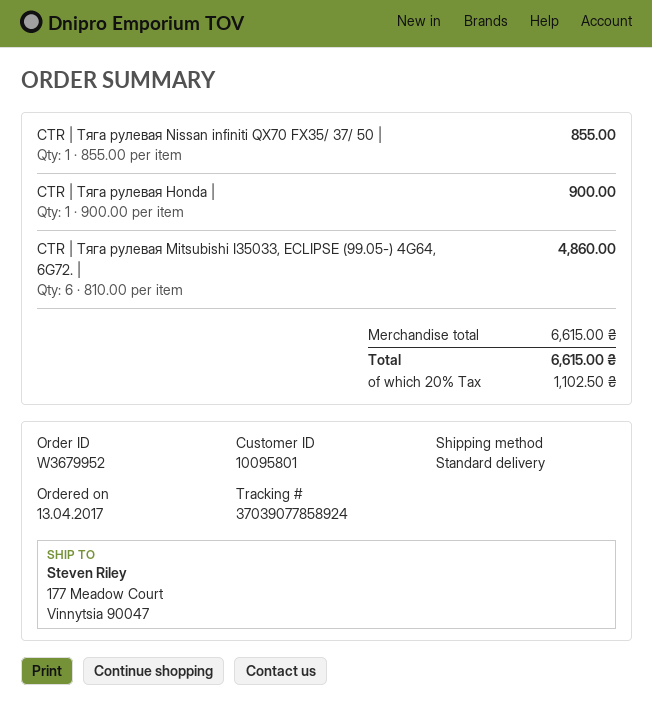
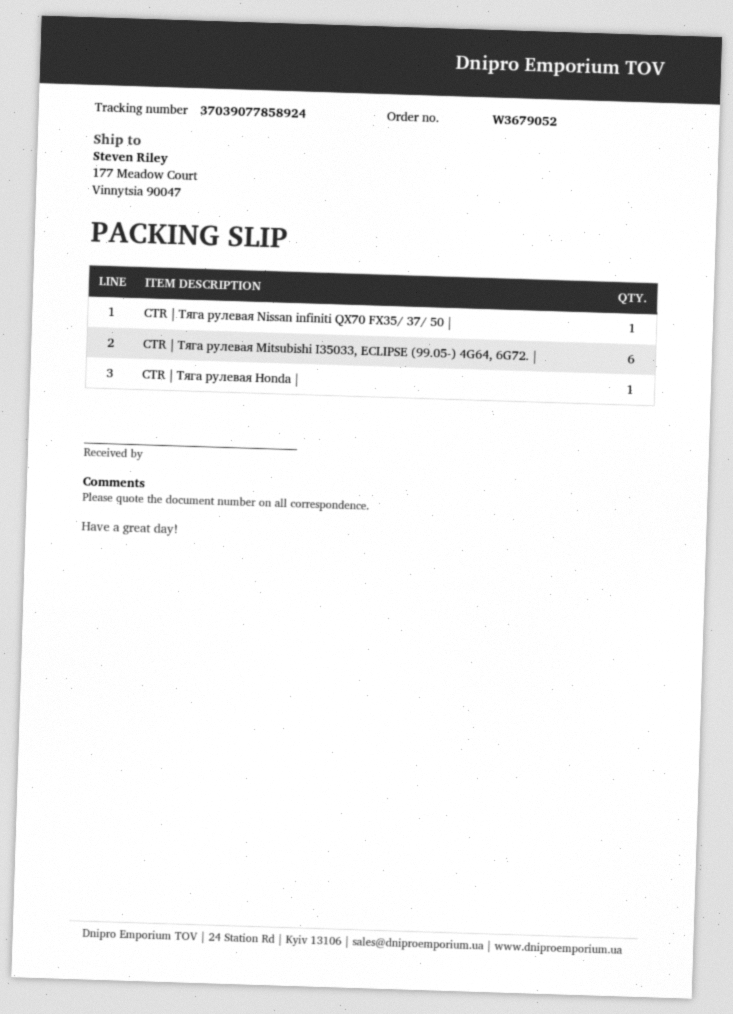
order number: W3679952 -> W3679052

